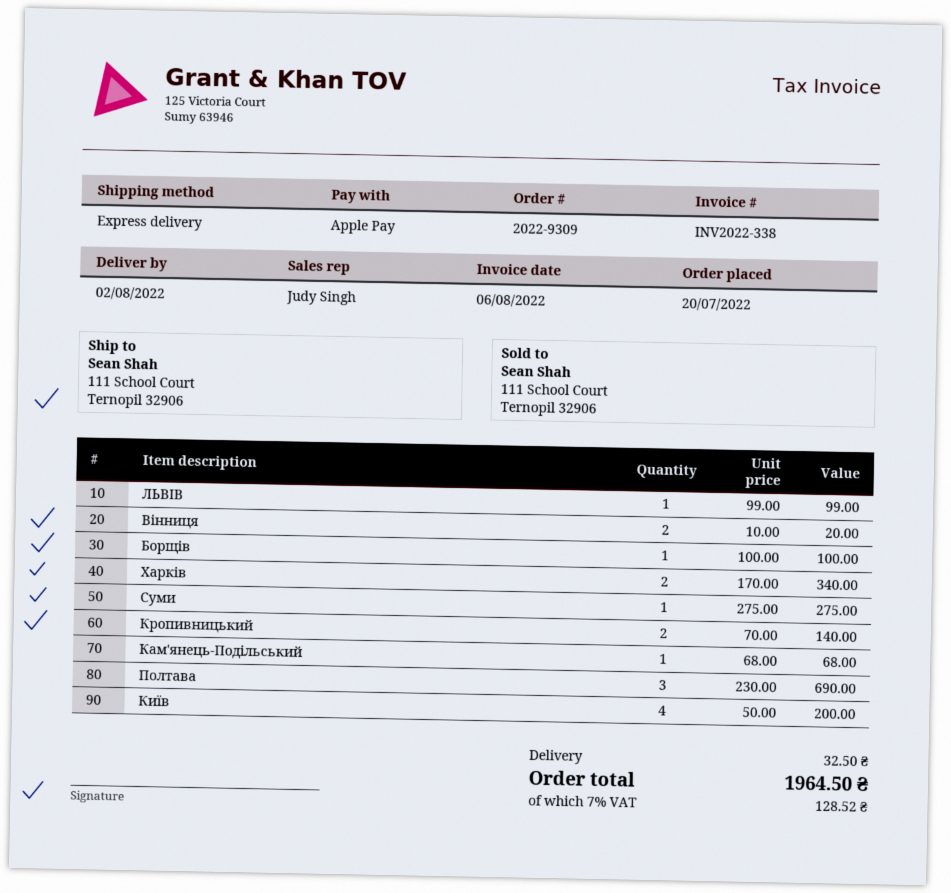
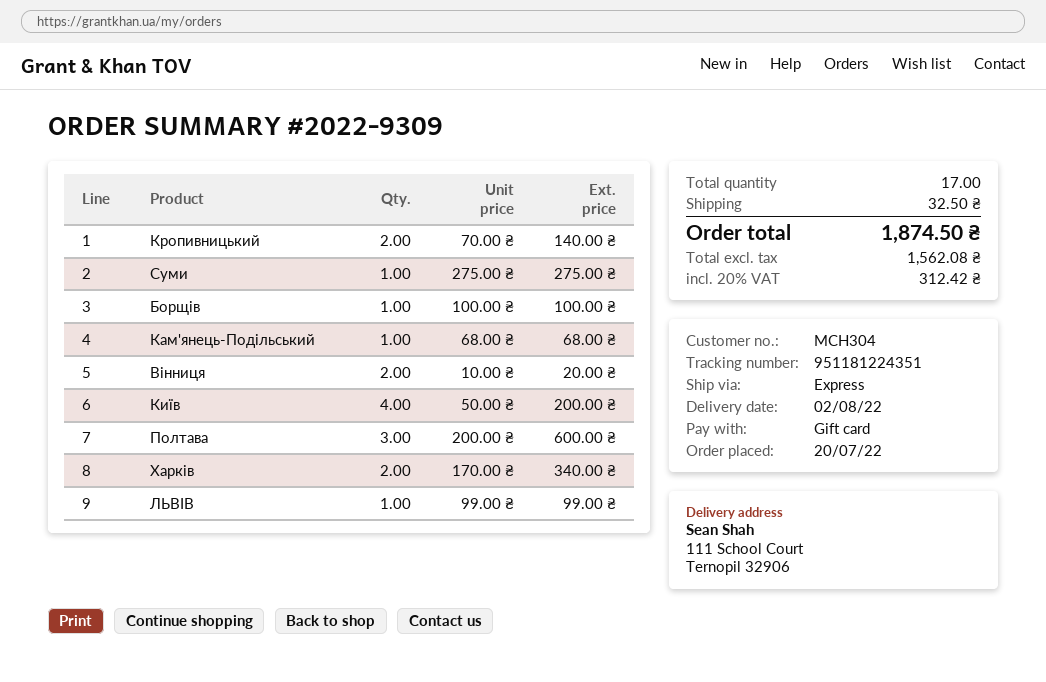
payment method: Apple Pay -> gift card
Полтава: 3 x 230.00 = 690.00 -> 3 x 200.00 = 600.00
tax: 7% = 128.52 -> 20% = 312.42
total: 1964.50 -> 1874.50

